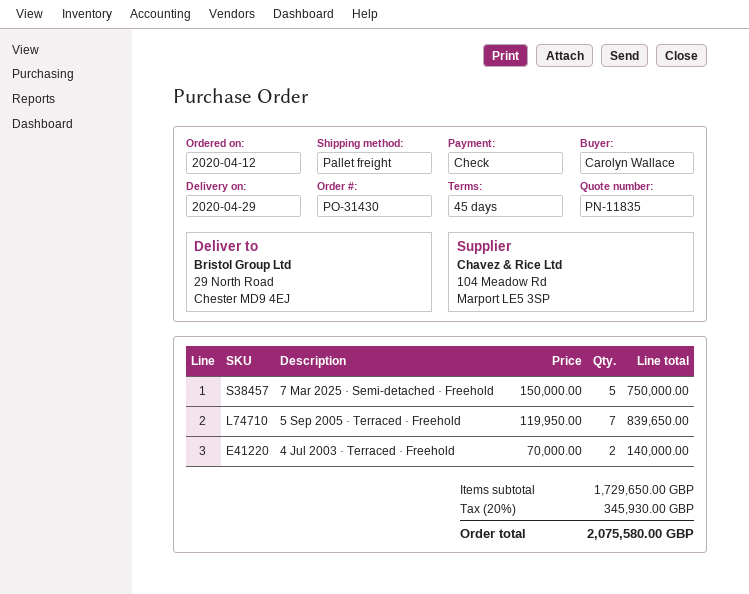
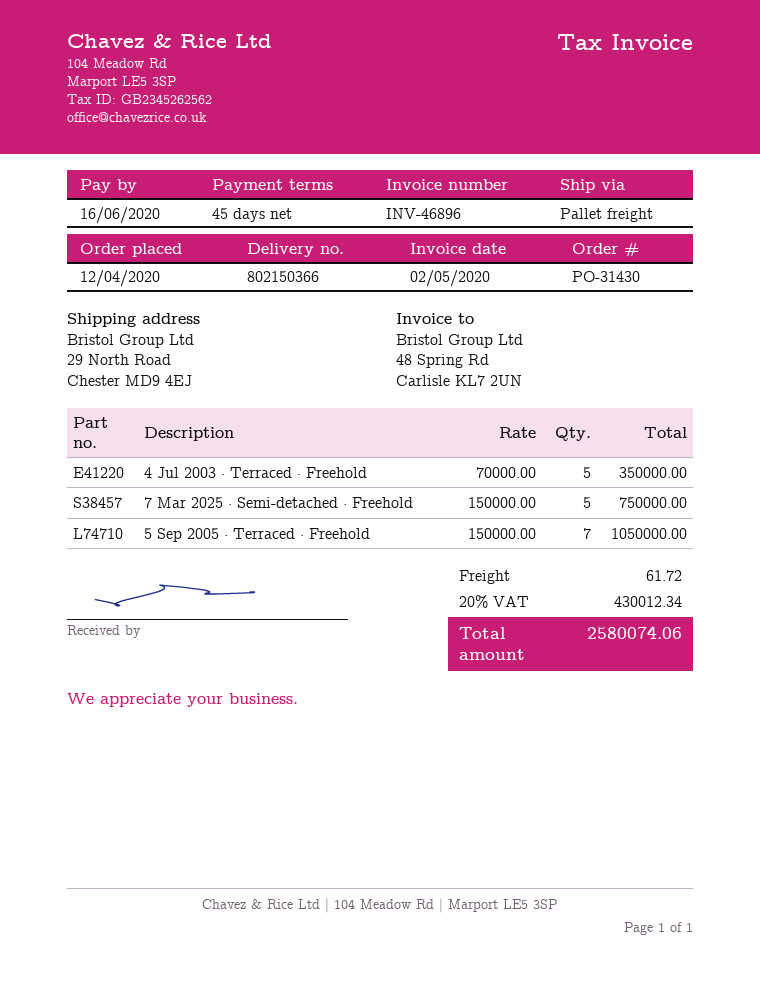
5 Sep 2005 · Terraced · Freehold: 7 x 119950.00 = 839650.00 -> 7 x 150000.00 = 1050000.00
4 Jul 2003 · Terraced · Freehold: 2 x 70000.00 = 140000.00 -> 5 x 70000.00 = 350000.00
shipping: none -> 61.72
tax: 20% = 345930.00 -> 20% = 430012.34
total: 2075580.00 -> 2580074.06

